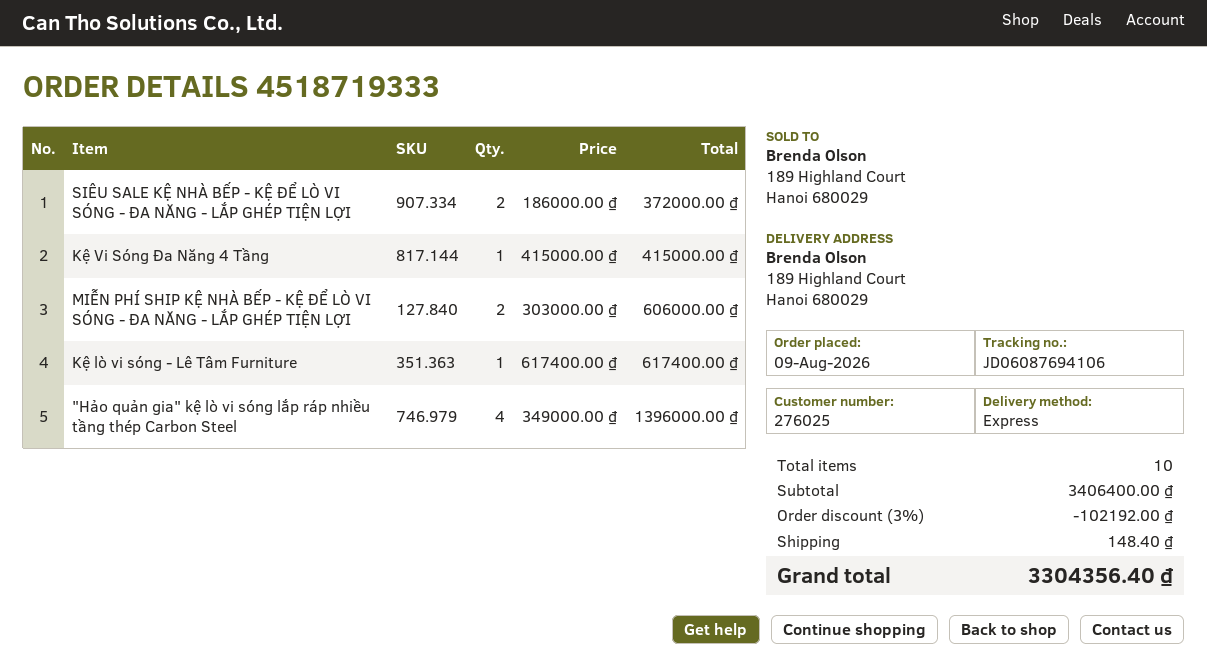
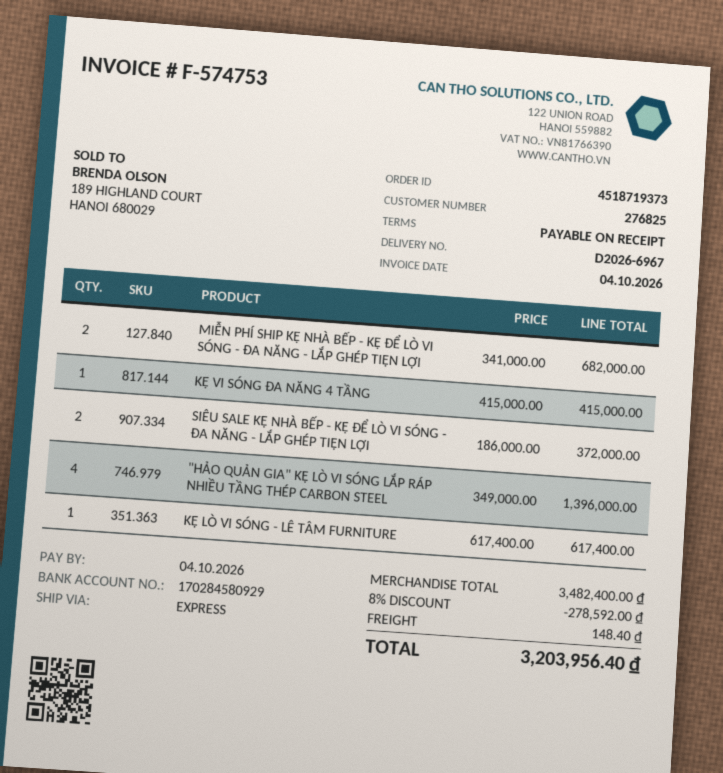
order number: 4518719333 -> 4518719373
customer number: 276025 -> 276825
MIỄN PHÍ SHIP KỆ NHÀ BẾP - KỆ ĐỂ LÒ VI SÓNG - ĐA NĂNG - LẮP GHÉP TIỆN LỢI: 2 x 303000.00 = 606000.00 -> 2 x 341000.00 = 682000.00
subtotal: 3406400.00 -> 3482400.00
discount: 3% = 102192.00 -> 8% = 278592.00
total: 3304356.40 -> 3203956.40

